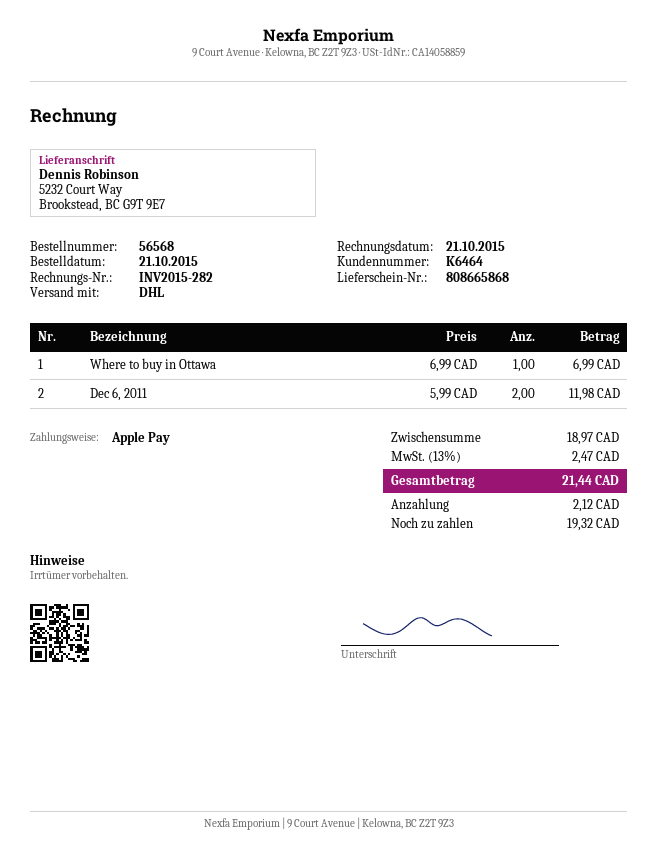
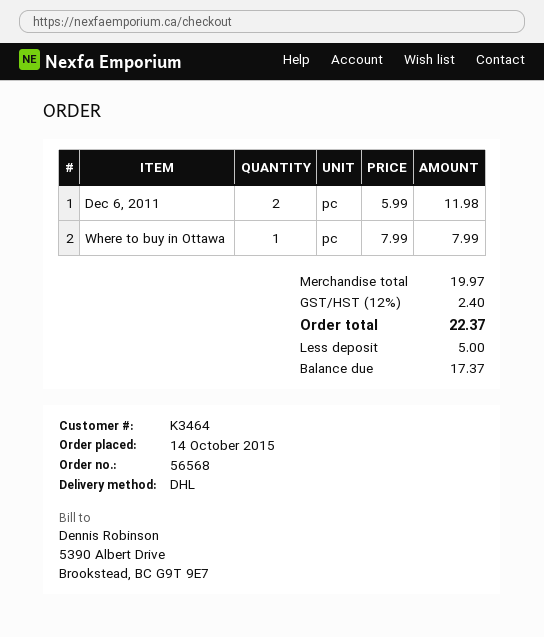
order date: 2015-10-21 -> 2015-10-14
customer number: K6464 -> K3464
Where to buy in Ottawa: 1 x 6.99 = 6.99 -> 1 x 7.99 = 7.99
subtotal: 18.97 -> 19.97
tax: 13% = 2.47 -> 12% = 2.40
total: 21.44 -> 22.37
deposit: 2.12 -> 5.00
balance: 19.32 -> 17.37

